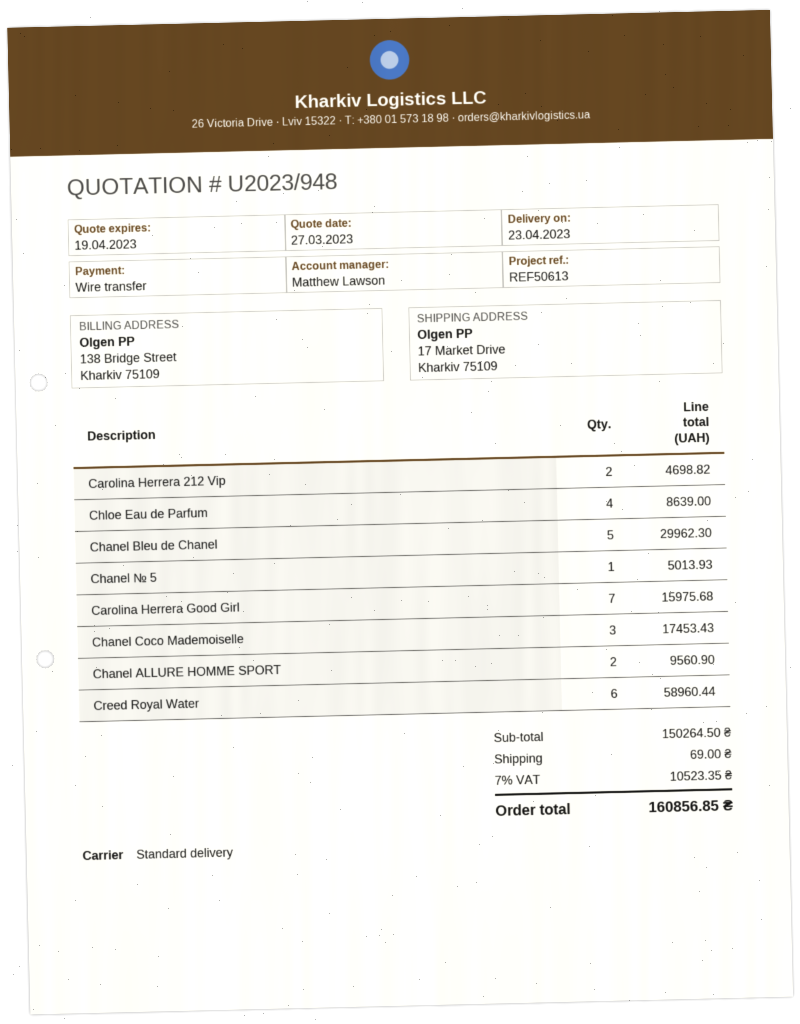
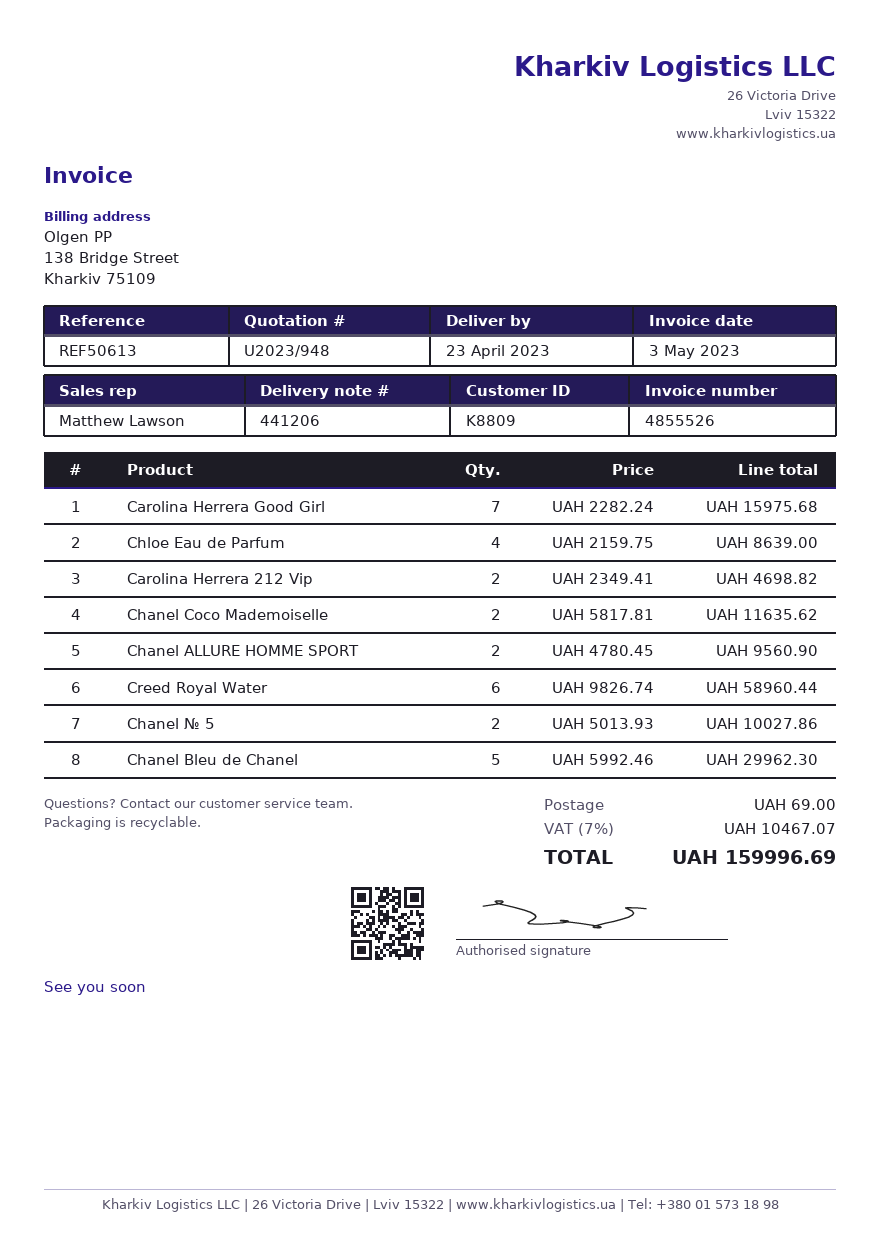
Chanel № 5: 1 for 5013.93 -> 2 for 10027.86
Chanel Coco Mademoiselle: 3 for 17453.43 -> 2 for 11635.62
tax: 7% = 10523.35 -> 7% = 10467.07
total: 160856.85 -> 159996.69

